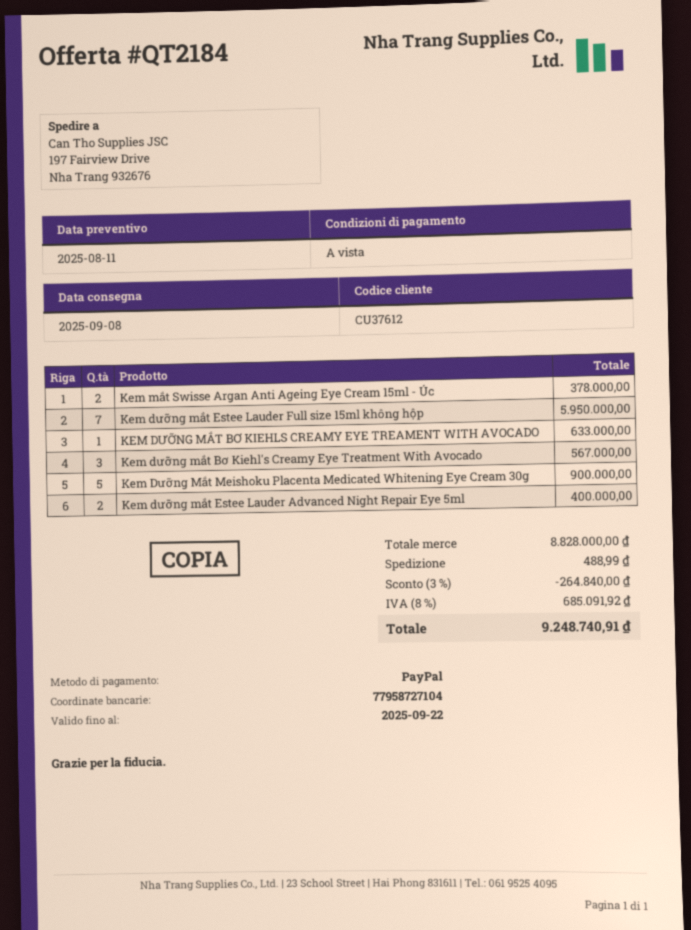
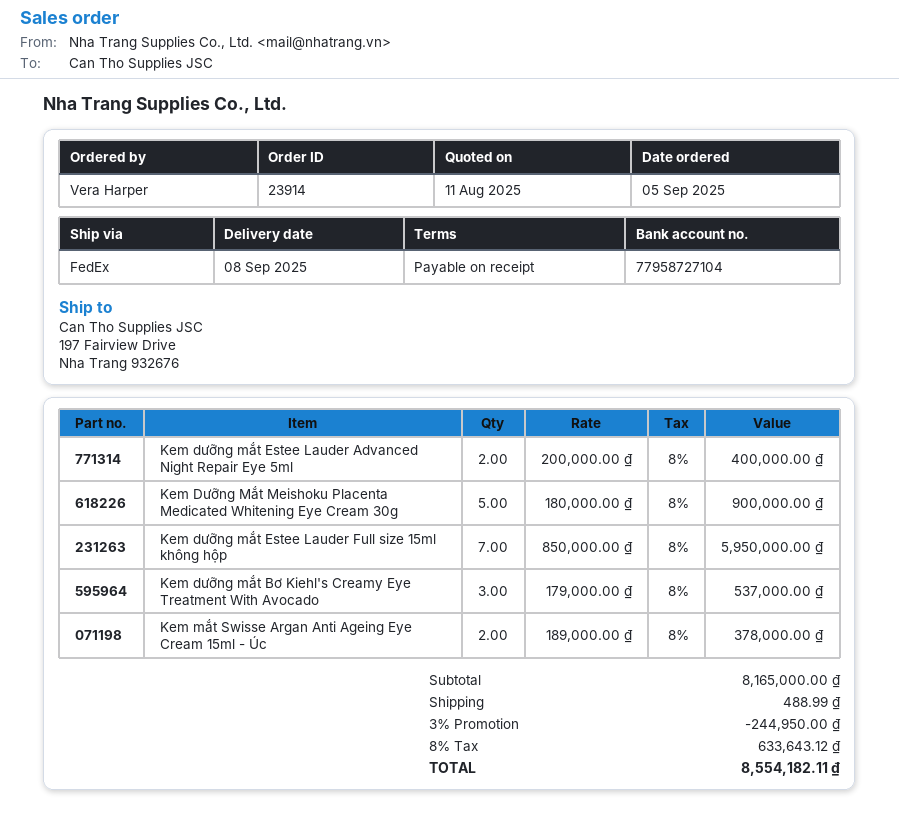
KEM DƯỠNG MẮT BƠ KIEHLS CREAMY EYE TREAMENT WITH AVOCADO: 1 for 633000.00 -> none
Kem dưỡng mắt Bơ Kiehl's Creamy Eye Treatment With Avocado: 3 for 567000.00 -> 3 for 537000.00
subtotal: 8828000.00 -> 8165000.00
discount: 3% = 264840.00 -> 3% = 244950.00
tax: 8% = 685091.92 -> 8% = 633643.12
total: 9248740.91 -> 8554182.11

